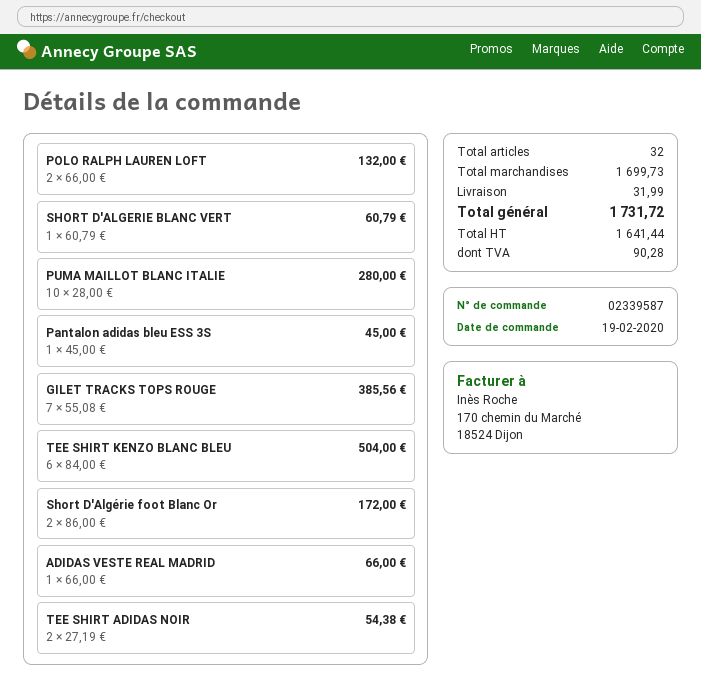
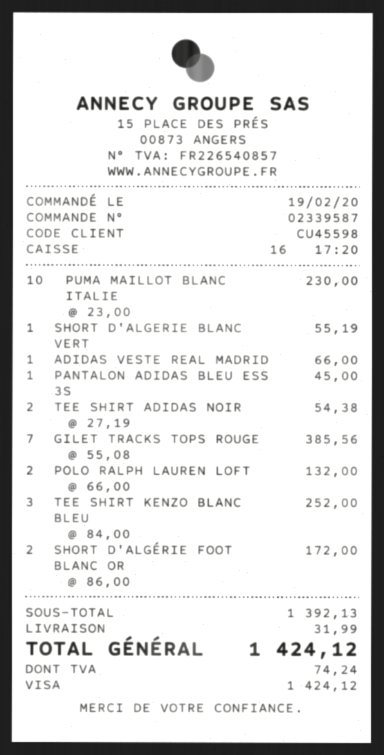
SHORT D'ALGERIE BLANC VERT: 1 x 60.79 = 60.79 -> 1 x 55.19 = 55.19
PUMA MAILLOT BLANC ITALIE: 10 x 28.00 = 280.00 -> 10 x 23.00 = 230.00
TEE SHIRT KENZO BLANC BLEU: 6 x 84.00 = 504.00 -> 3 x 84.00 = 252.00
subtotal: 1699.73 -> 1392.13
tax: 90.28 -> 74.24
total: 1731.72 -> 1424.12

